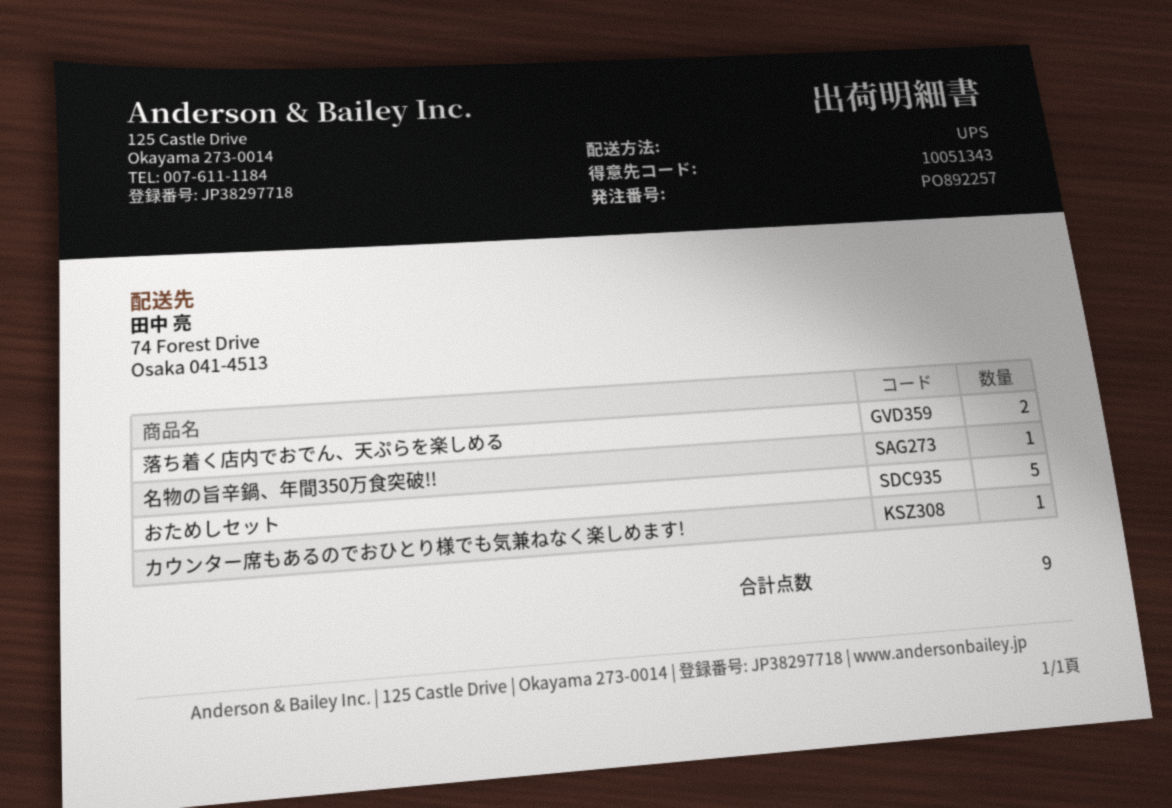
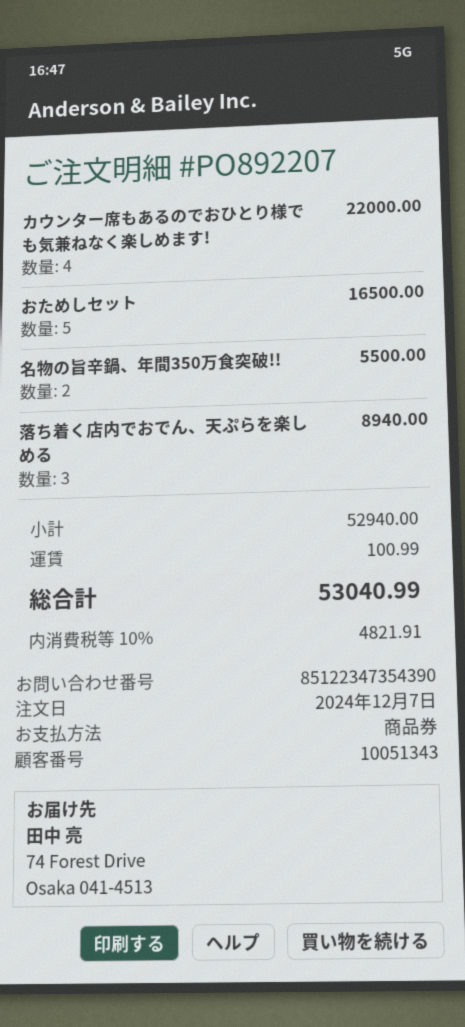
order number: PO892257 -> PO892207
落ち着く店内でおでん、天ぷらを楽しめる: 2 -> 3
名物の旨辛鍋、年間350万食突破!!: 1 -> 2
カウンター席もあるのでおひとり様でも気兼ねなく楽しめます!: 1 -> 4

